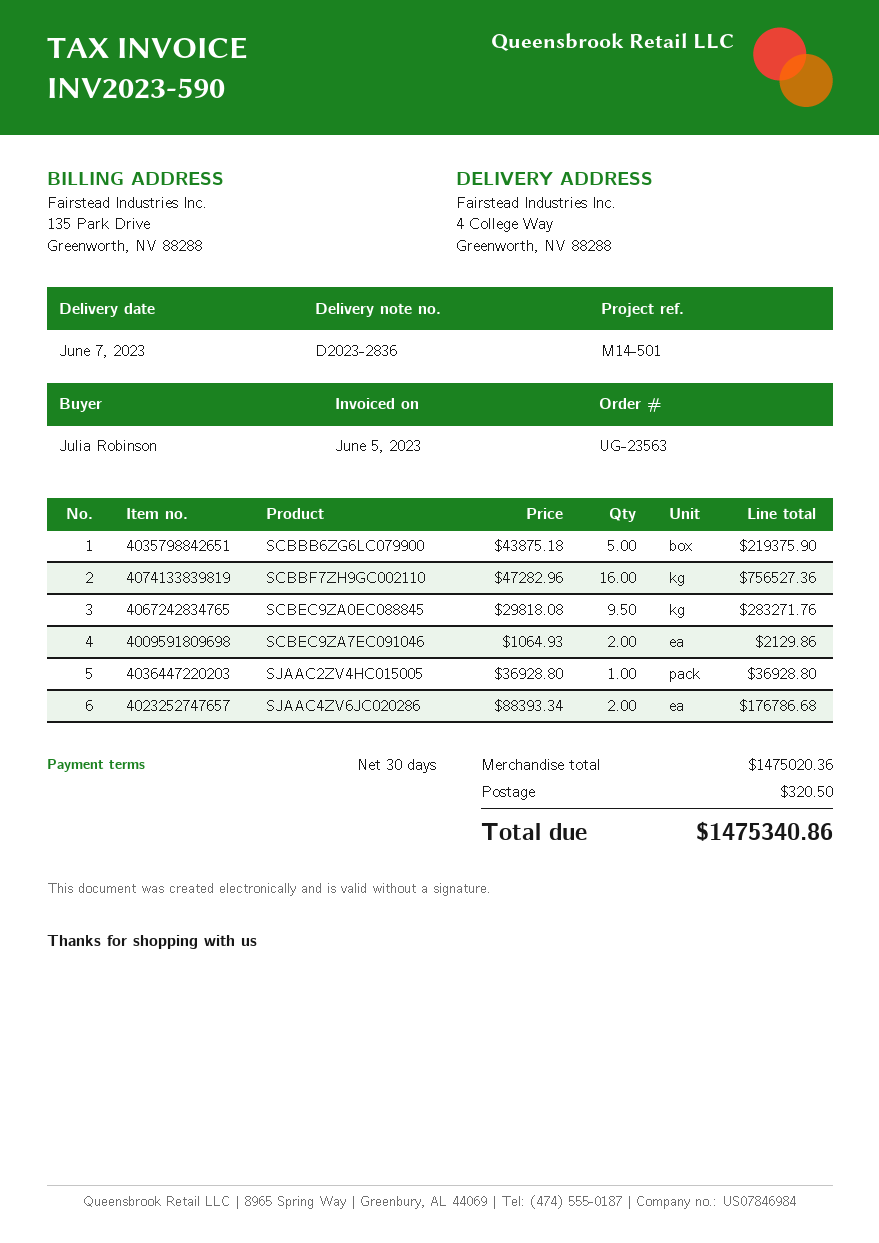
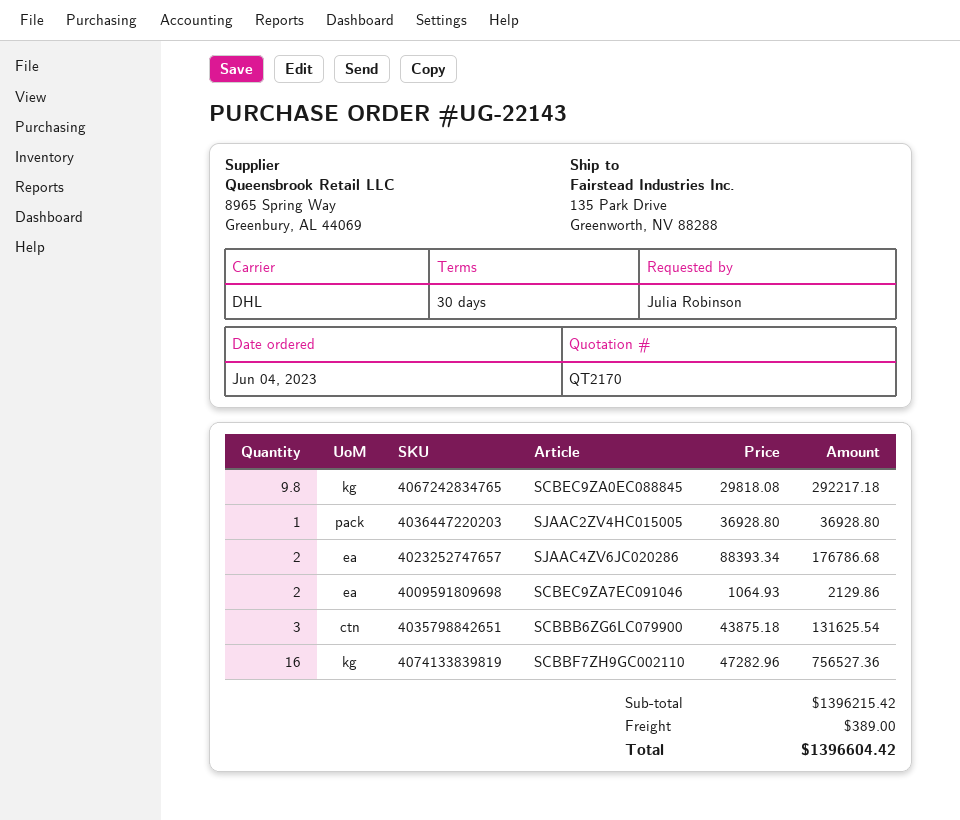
order number: UG-23563 -> UG-22143
ship to: 4 College Way, Greenworth, NV 88288 -> 135 Park Drive, Greenworth, NV 88288
SCBBB6ZG6LC079900: 5 x 43875.18 = 219375.90 -> 3 x 43875.18 = 131625.54
SCBEC9ZA0EC088845: 9.5 x 29818.08 = 283271.76 -> 9.8 x 29818.08 = 292217.18
subtotal: 1475020.36 -> 1396215.42
shipping: 320.50 -> 389.00
total: 1475340.86 -> 1396604.42

